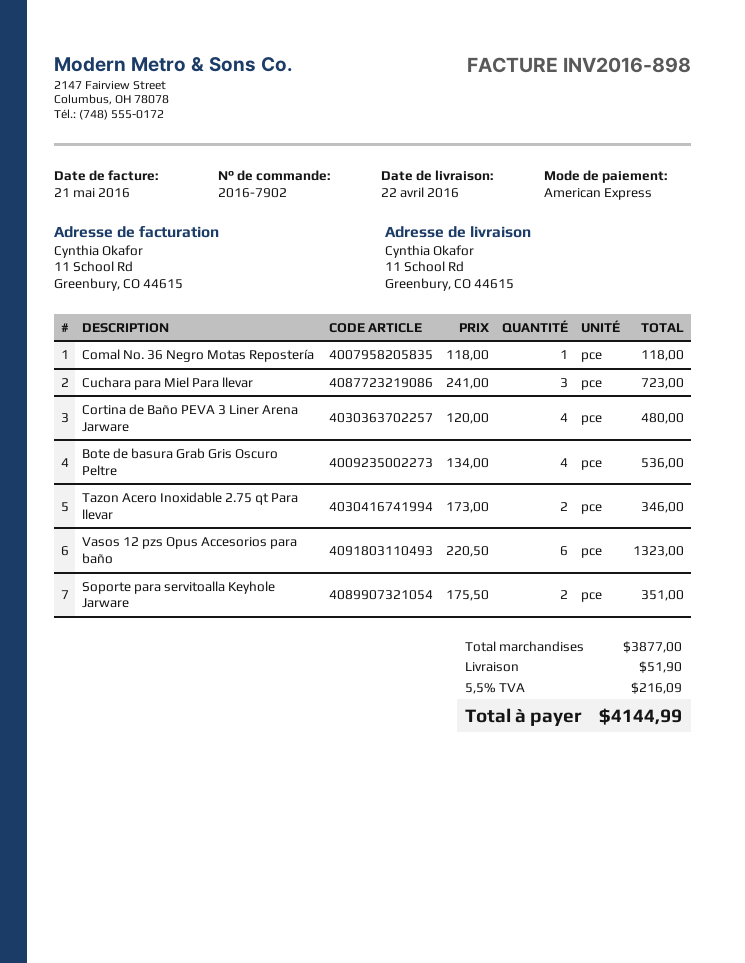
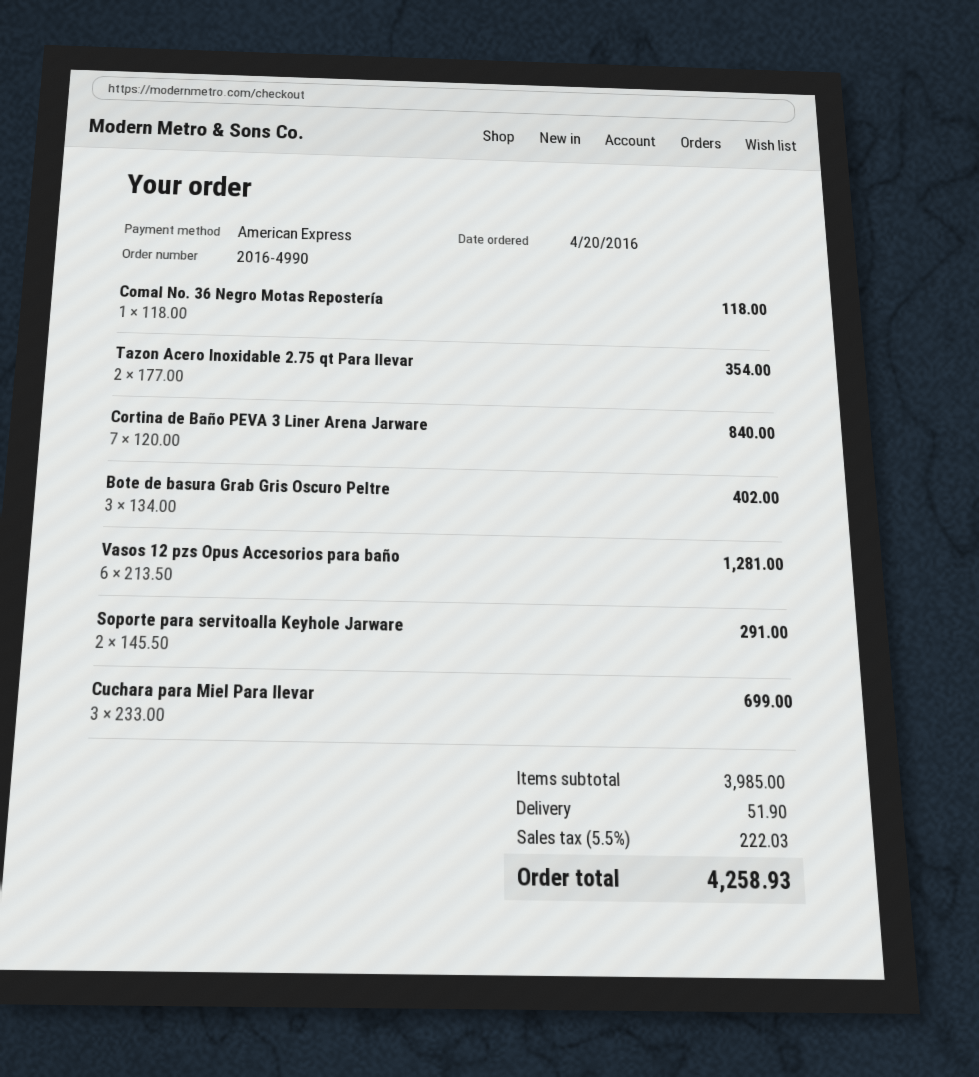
order number: 2016-7902 -> 2016-4990
Cuchara para Miel Para llevar: 3 x 241.00 = 723.00 -> 3 x 233.00 = 699.00
Cortina de Baño PEVA 3 Liner Arena Jarware: 4 x 120.00 = 480.00 -> 7 x 120.00 = 840.00
Bote de basura Grab Gris Oscuro Peltre: 4 x 134.00 = 536.00 -> 3 x 134.00 = 402.00
Tazon Acero Inoxidable 2.75 qt Para llevar: 2 x 173.00 = 346.00 -> 2 x 177.00 = 354.00
Vasos 12 pzs Opus Accesorios para baño: 6 x 220.50 = 1323.00 -> 6 x 213.50 = 1281.00
Soporte para servitoalla Keyhole Jarware: 2 x 175.50 = 351.00 -> 2 x 145.50 = 291.00
subtotal: 3877.00 -> 3985.00
tax: 5.5% = 216.09 -> 5.5% = 222.03
total: 4144.99 -> 4258.93

